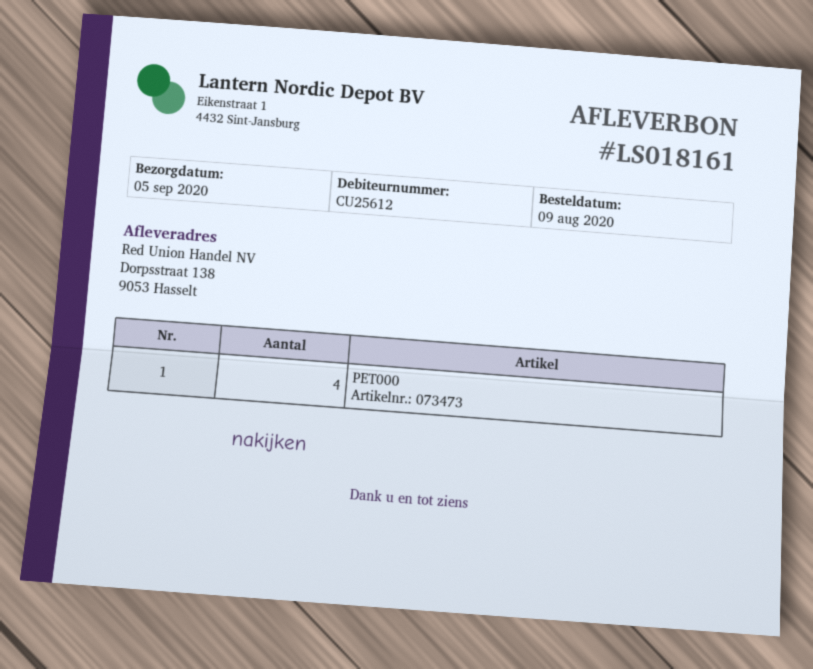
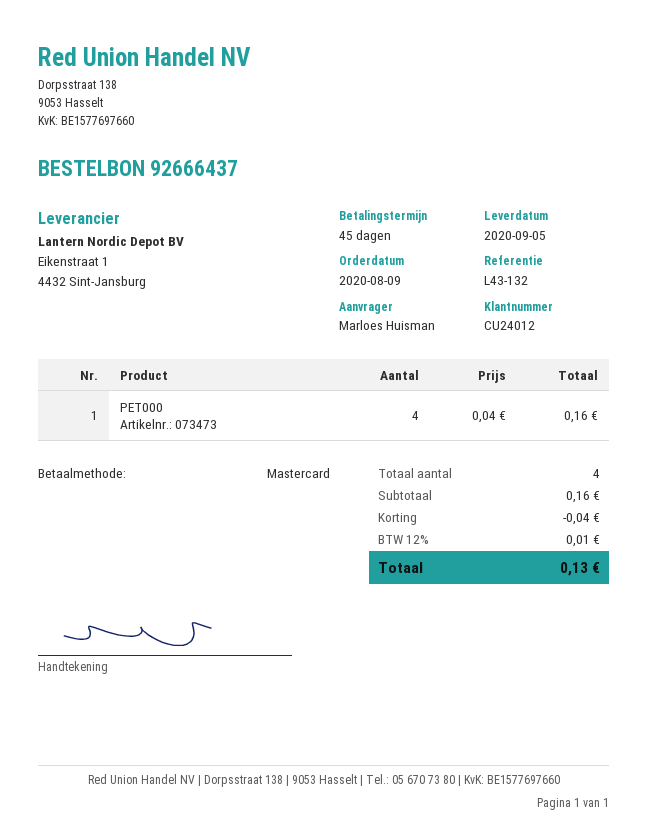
customer number: CU25612 -> CU24012

